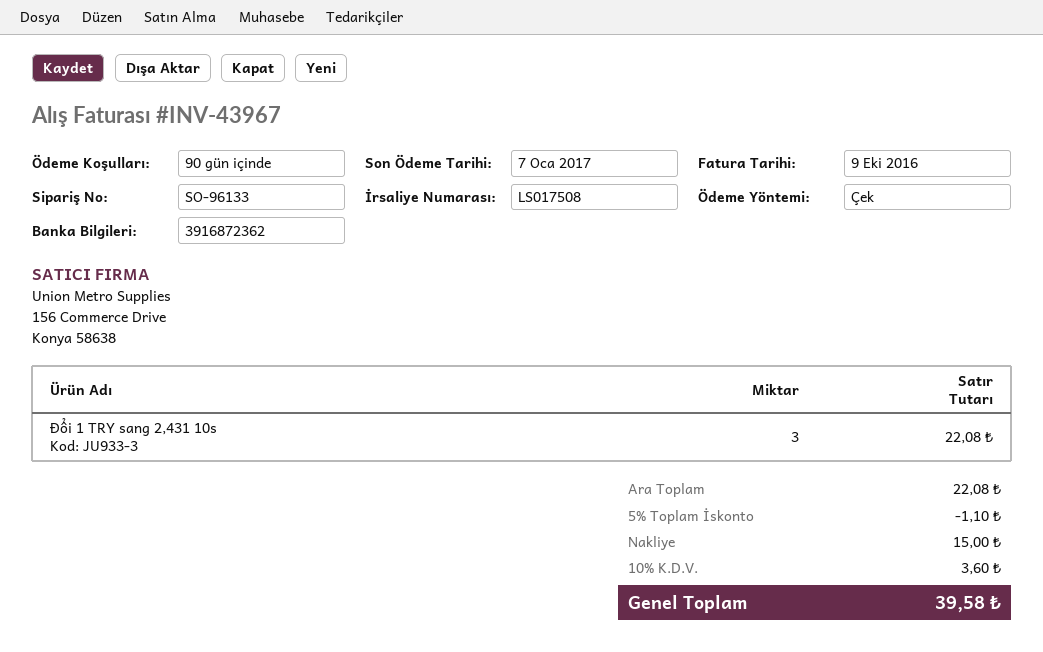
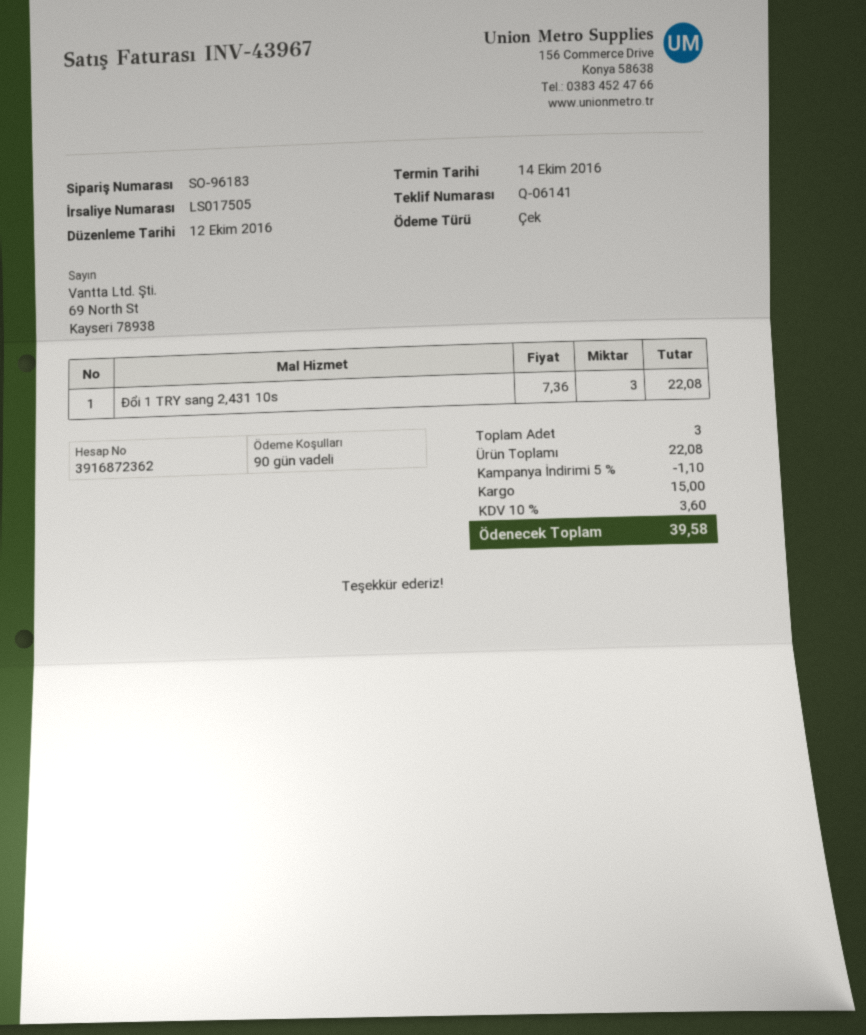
order number: SO-96133 -> SO-96183
delivery note number: LS017508 -> LS017505
invoice date: 2016-10-09 -> 2016-10-12

